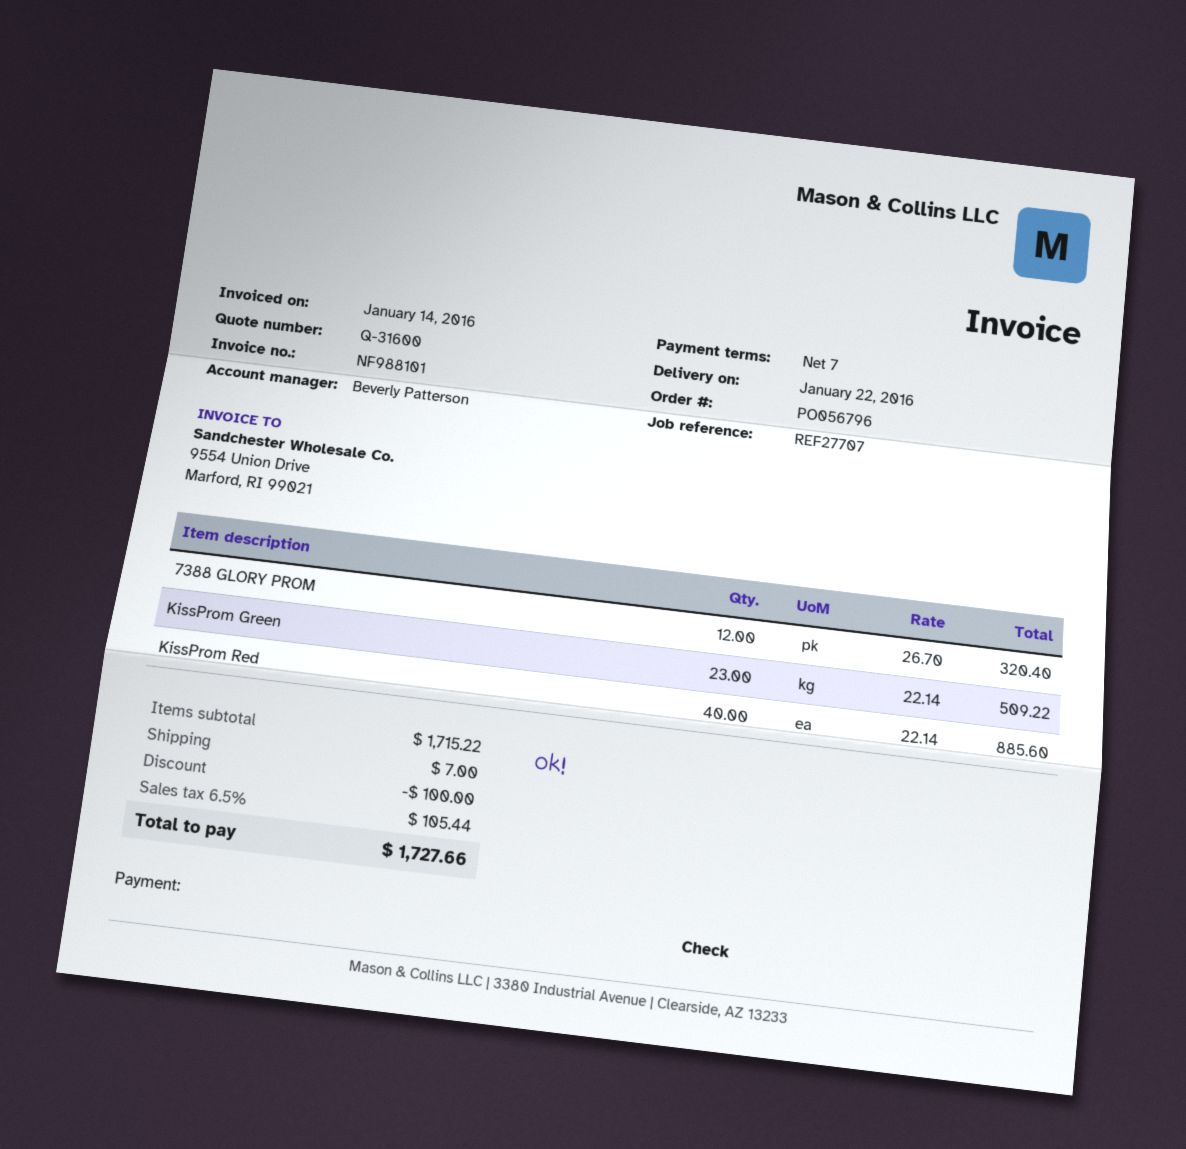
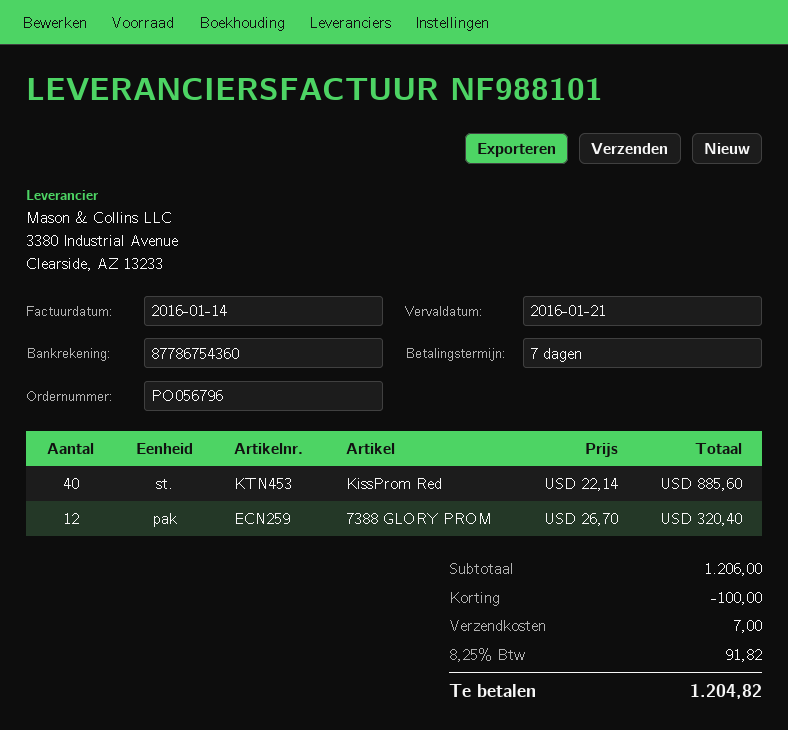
KissProm Green: 23 x 22.14 = 509.22 -> none
subtotal: 1715.22 -> 1206.00
tax: 6.5% = 105.44 -> 8.25% = 91.82
total: 1727.66 -> 1204.82

